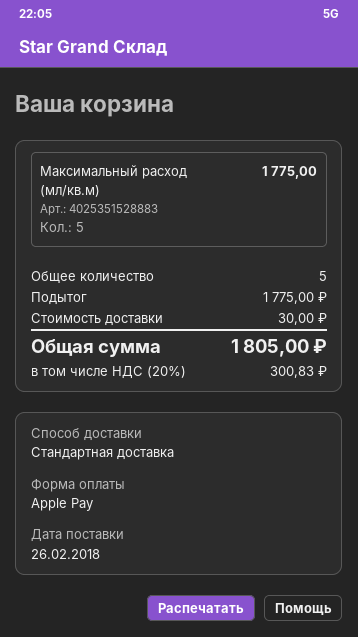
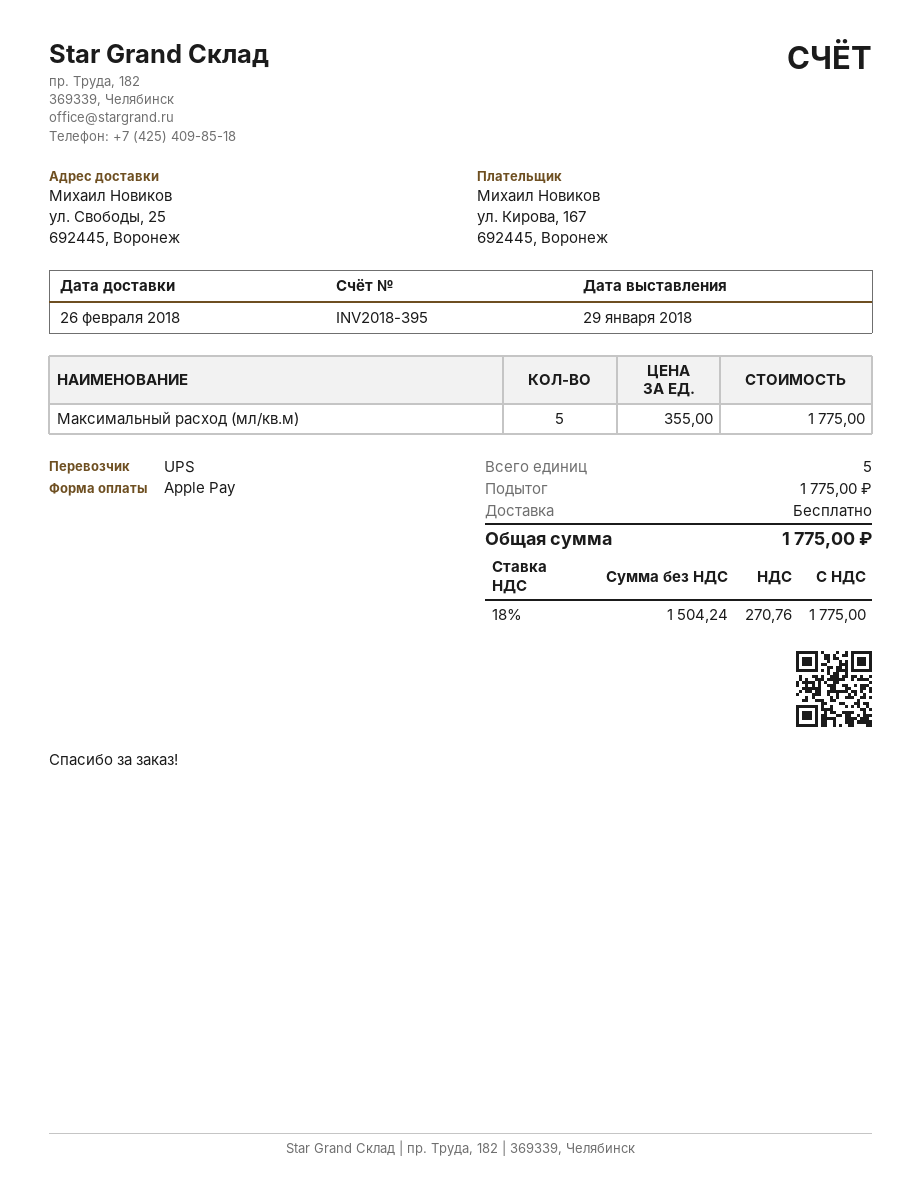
shipping method: standard -> UPS
shipping: 30.00 -> 0.00
tax: 20% = 300.83 -> 18% = 270.76
total: 1805.00 -> 1775.00

